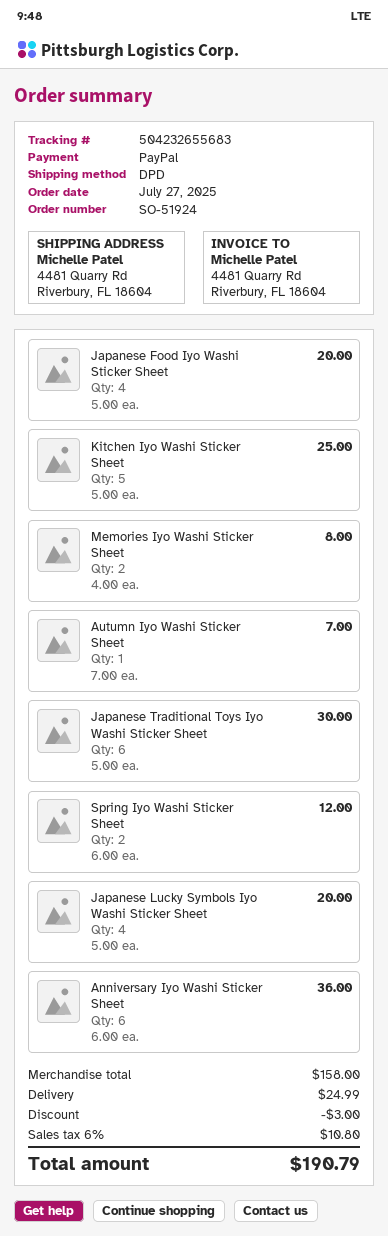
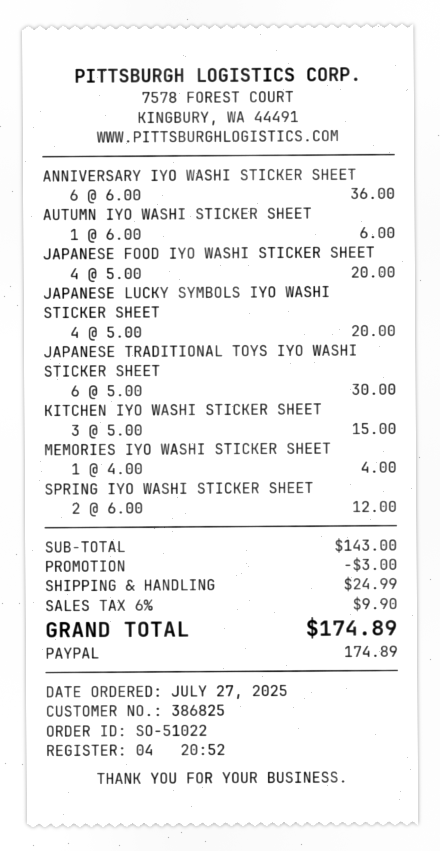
order number: SO-51924 -> SO-51022
Kitchen Iyo Washi Sticker Sheet: 5 x 5.00 = 25.00 -> 3 x 5.00 = 15.00
Memories Iyo Washi Sticker Sheet: 2 x 4.00 = 8.00 -> 1 x 4.00 = 4.00
Autumn Iyo Washi Sticker Sheet: 1 x 7.00 = 7.00 -> 1 x 6.00 = 6.00
subtotal: 158.00 -> 143.00
tax: 6% = 10.80 -> 6% = 9.90
total: 190.79 -> 174.89

